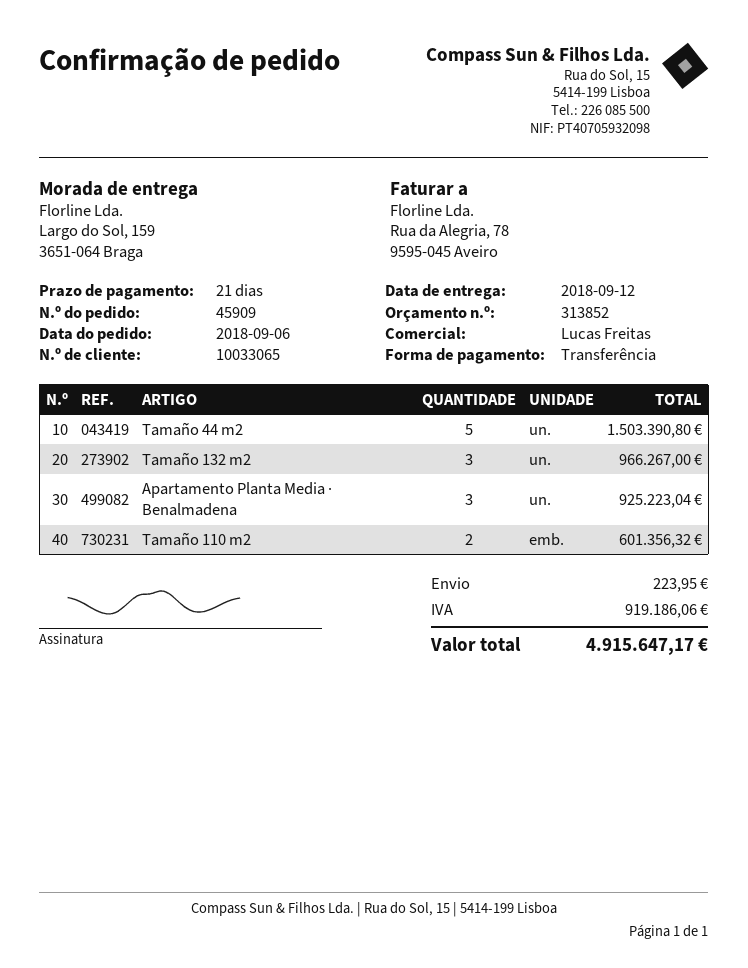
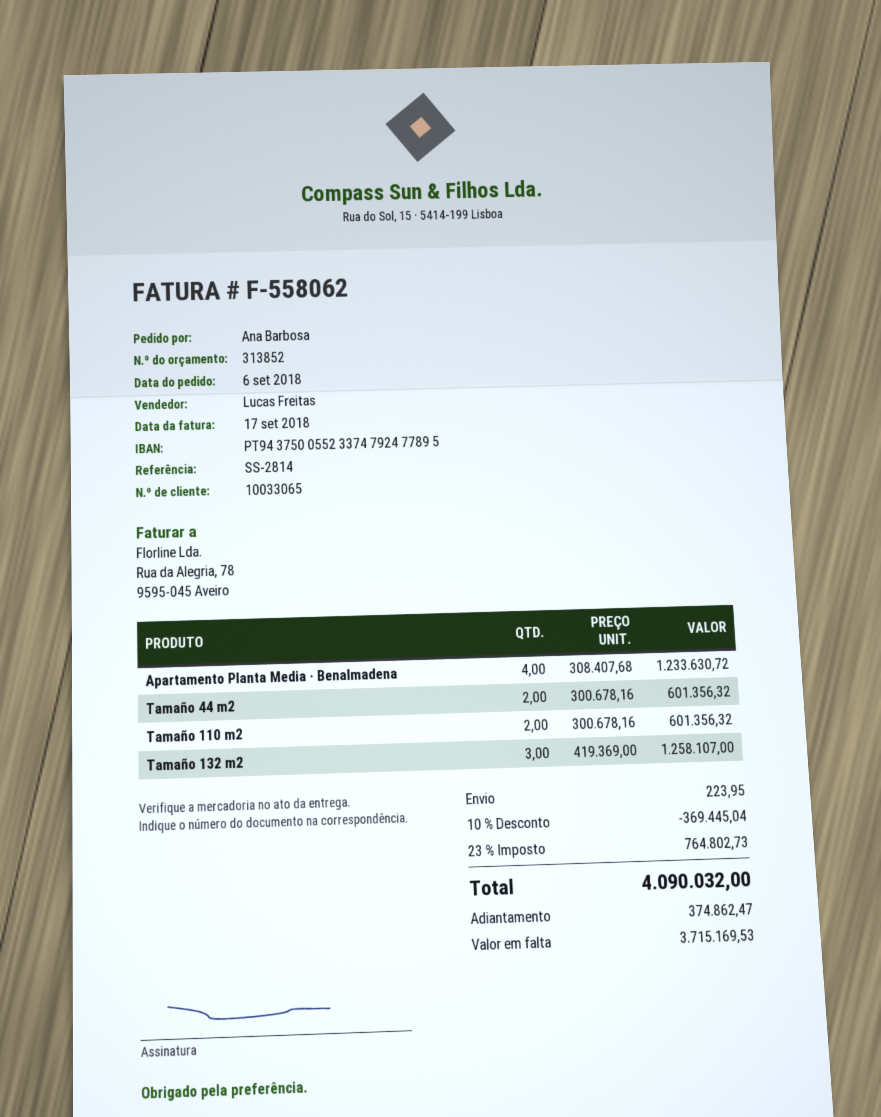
Tamaño 44 m2: 5 for 1503390.80 -> 2 for 601356.32
Tamaño 132 m2: 3 for 966267.00 -> 3 for 1258107.00
Apartamento Planta Media · Benalmadena: 3 for 925223.04 -> 4 for 1233630.72
discount: none -> 10% = 369445.04
tax: 919186.06 -> 764802.73
total: 4915647.17 -> 4090032.00

